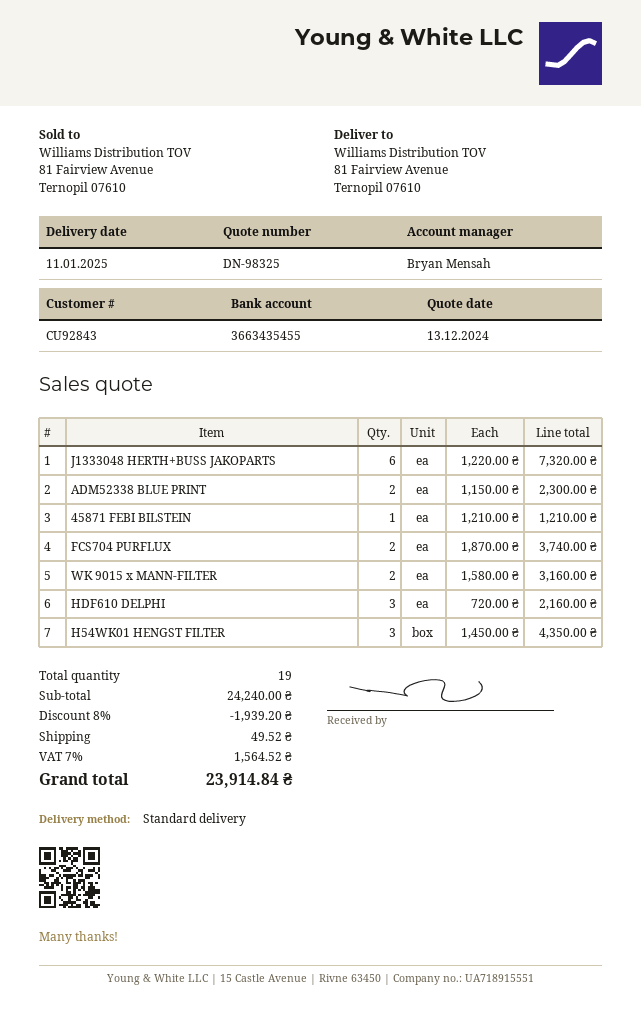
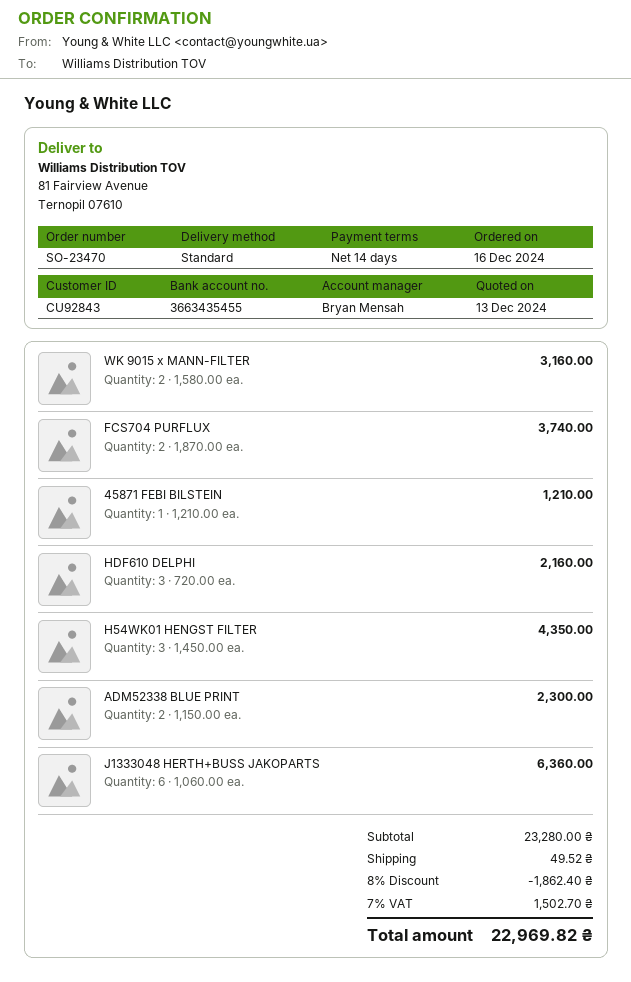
J1333048 HERTH+BUSS JAKOPARTS: 6 x 1220.00 = 7320.00 -> 6 x 1060.00 = 6360.00
subtotal: 24240.00 -> 23280.00
discount: 8% = 1939.20 -> 8% = 1862.40
tax: 7% = 1564.52 -> 7% = 1502.70
total: 23914.84 -> 22969.82

